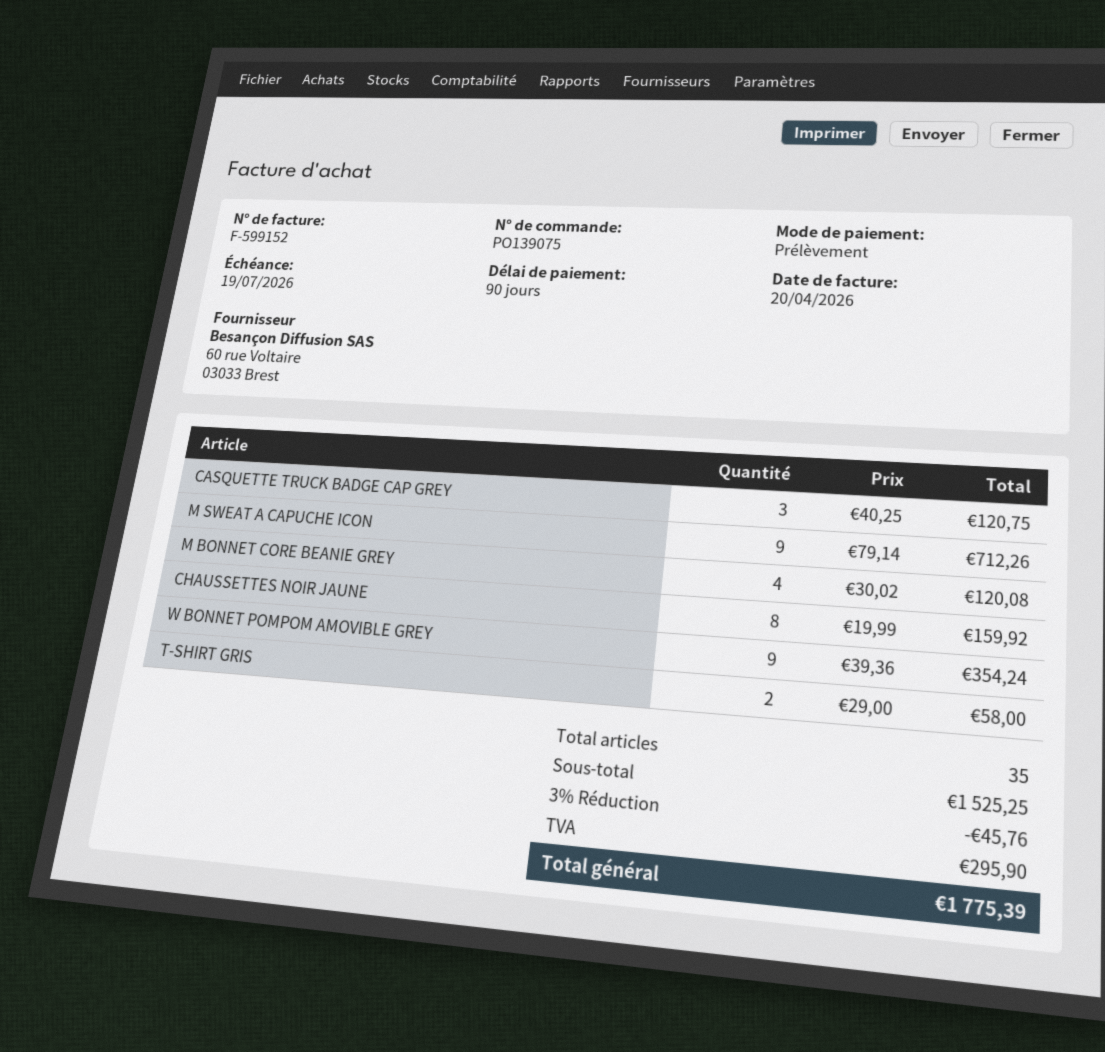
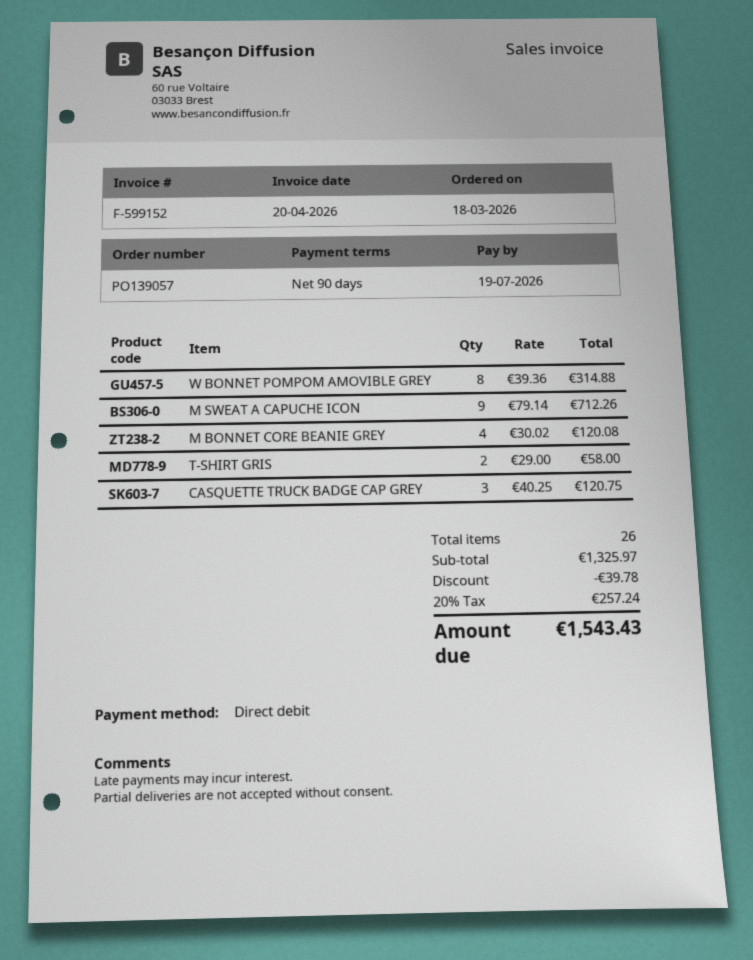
order number: PO139075 -> PO139057
CHAUSSETTES NOIR JAUNE: 8 x 19.99 = 159.92 -> none
W BONNET POMPOM AMOVIBLE GREY: 9 x 39.36 = 354.24 -> 8 x 39.36 = 314.88
total quantity: 35 -> 26
subtotal: 1525.25 -> 1325.97
discount: 45.76 -> 39.78
tax: 295.90 -> 257.24
total: 1775.39 -> 1543.43

